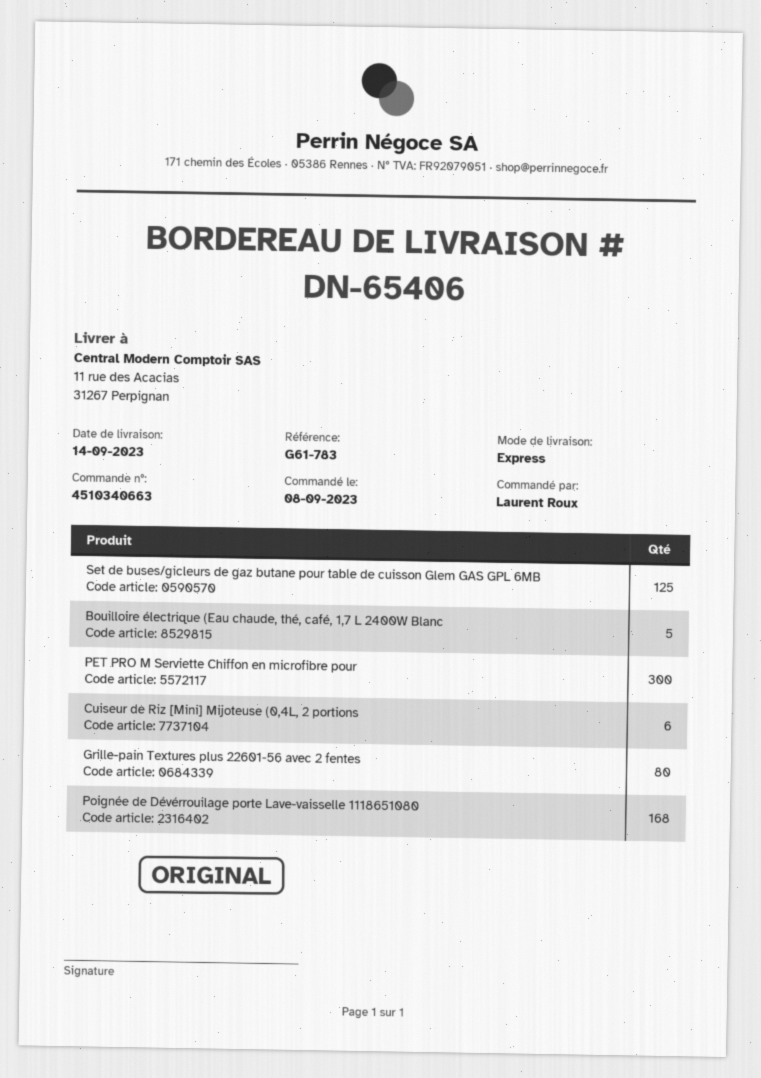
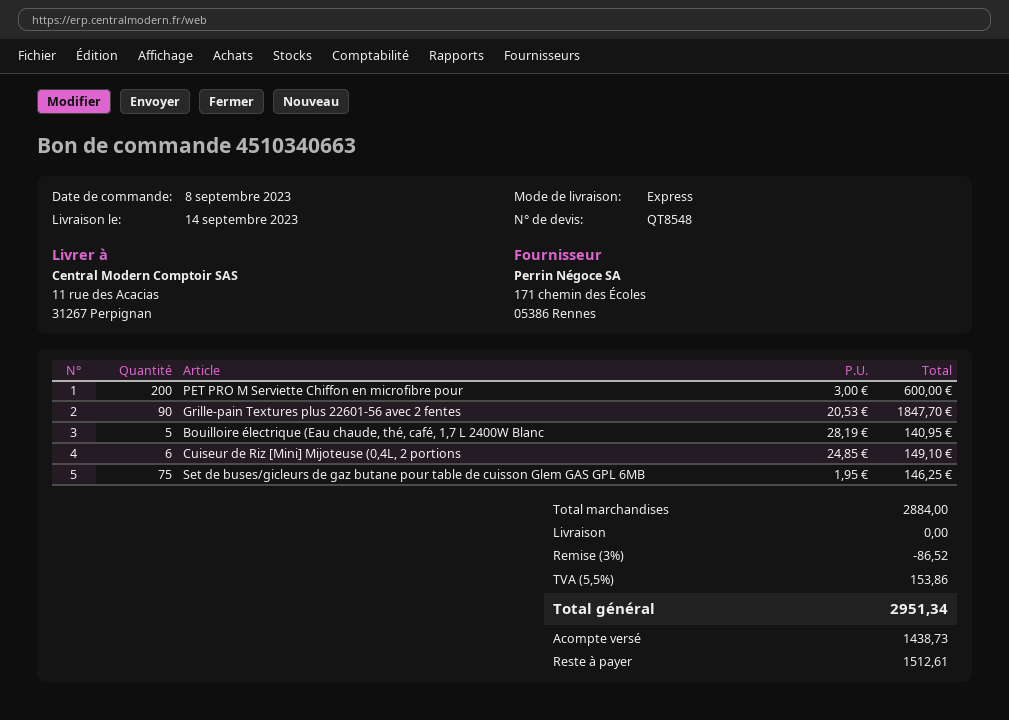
Set de buses/gicleurs de gaz butane pour table de cuisson Glem GAS GPL 6MB: 125 -> 75
PET PRO M Serviette Chiffon en microfibre pour: 300 -> 200
Grille-pain Textures plus 22601-56 avec 2 fentes: 80 -> 90
Poignée de Dévérrouilage porte Lave-vaisselle 1118651080: 168 -> none

